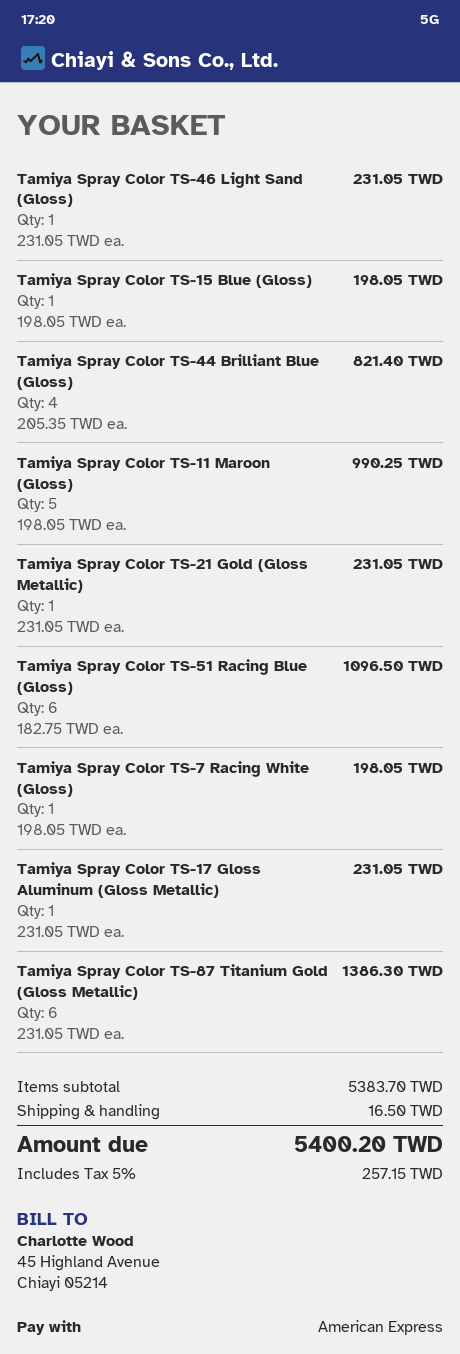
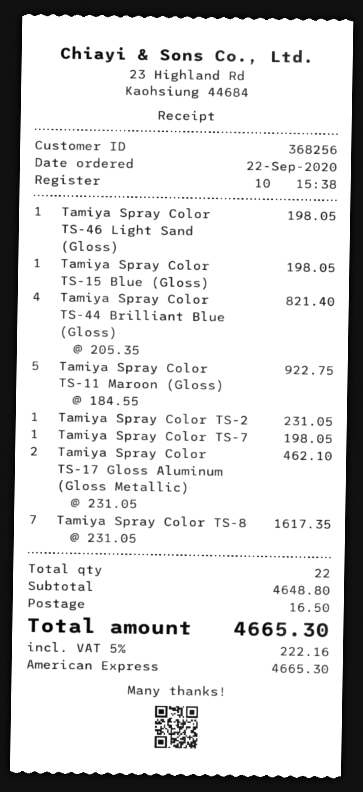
Tamiya Spray Color TS-46 Light Sand (Gloss): 1 x 231.05 = 231.05 -> 1 x 198.05 = 198.05
Tamiya Spray Color TS-11 Maroon (Gloss): 5 x 198.05 = 990.25 -> 5 x 184.55 = 922.75
Tamiya Spray Color TS-51 Racing Blue (Gloss): 6 x 182.75 = 1096.50 -> none
Tamiya Spray Color TS-17 Gloss Aluminum (Gloss Metallic): 1 x 231.05 = 231.05 -> 2 x 231.05 = 462.10
Tamiya Spray Color TS-87 Titanium Gold (Gloss Metallic): 6 x 231.05 = 1386.30 -> 7 x 231.05 = 1617.35
subtotal: 5383.70 -> 4648.80
tax: 5% = 257.15 -> 5% = 222.16
total: 5400.20 -> 4665.30

